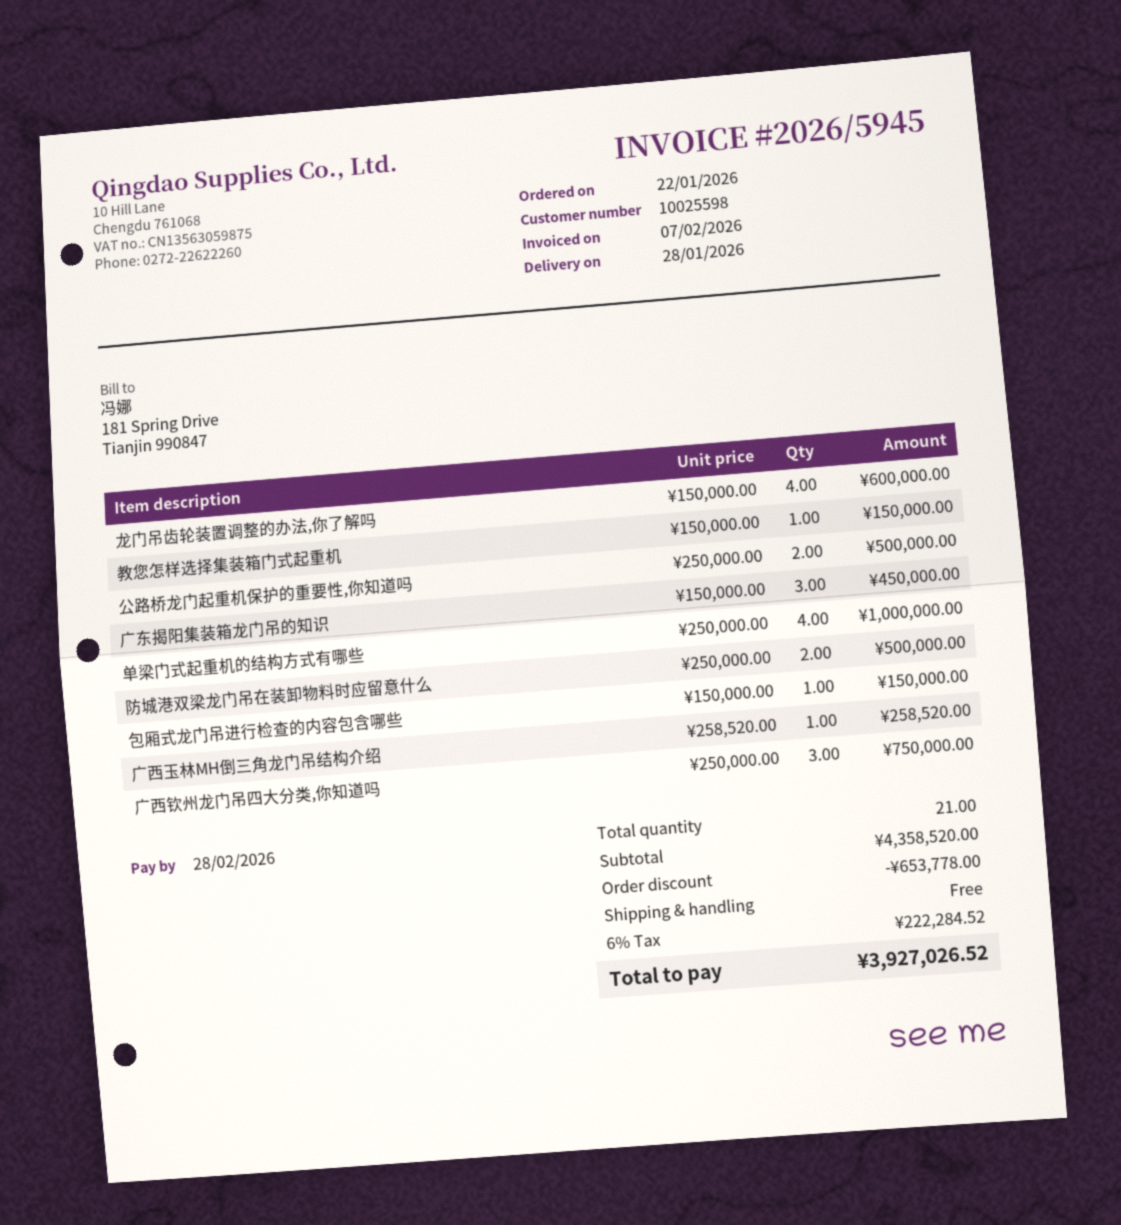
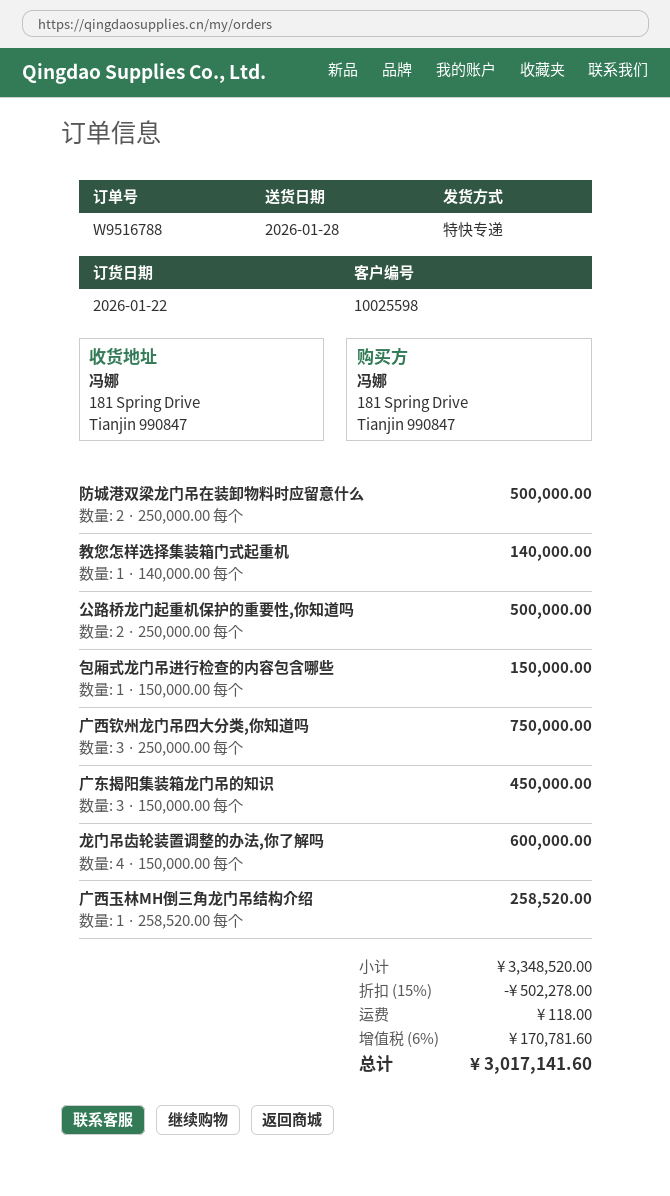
教您怎样选择集装箱门式起重机: 1 x 150000.00 = 150000.00 -> 1 x 140000.00 = 140000.00
单梁门式起重机的结构方式有哪些: 4 x 250000.00 = 1000000.00 -> none
subtotal: 4358520.00 -> 3348520.00
discount: 653778.00 -> 502278.00
shipping: 0.00 -> 118.00
tax: 6% = 222284.52 -> 6% = 170781.60
total: 3927026.52 -> 3017141.60

